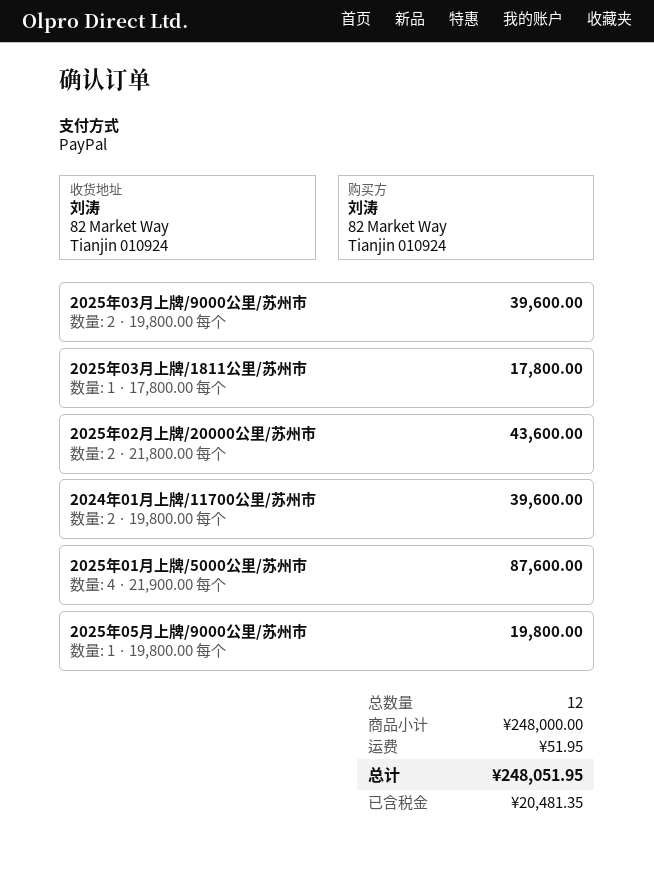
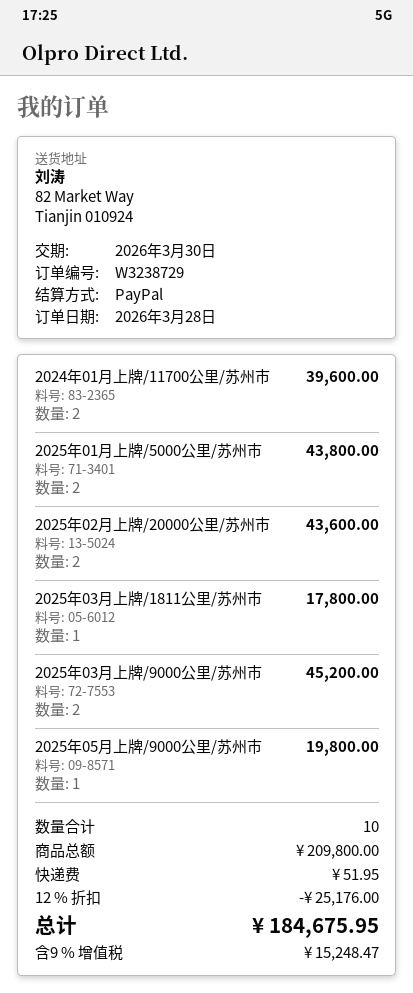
2025年03月上牌/9000公里/苏州市: 2 for 39600.00 -> 2 for 45200.00
2025年01月上牌/5000公里/苏州市: 4 for 87600.00 -> 2 for 43800.00
total quantity: 12 -> 10
subtotal: 248000.00 -> 209800.00
discount: none -> 12% = 25176.00
tax: 20481.35 -> 15248.47
total: 248051.95 -> 184675.95

